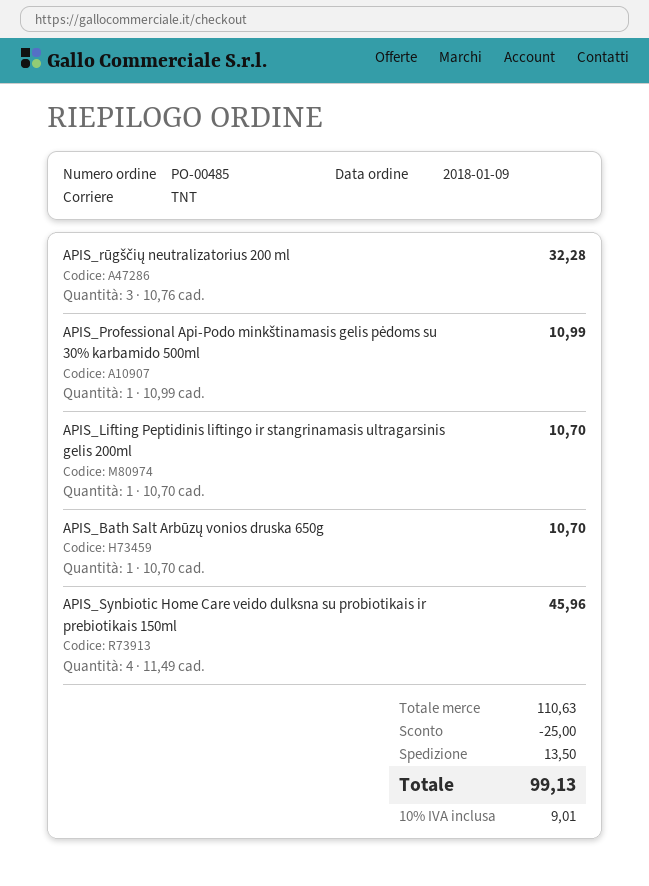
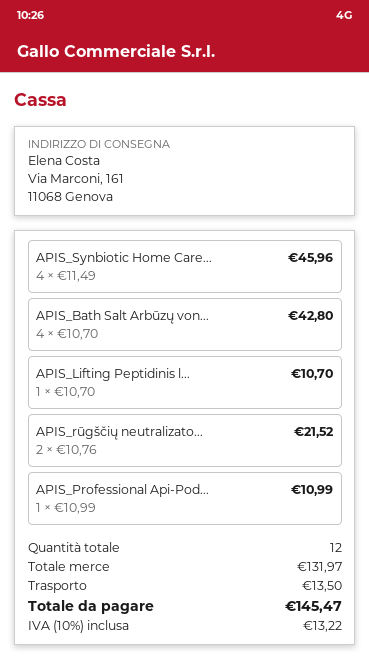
APIS_rūgščių neutralizatorius 200 ml: 3 x 10.76 = 32.28 -> 2 x 10.76 = 21.52
APIS_Bath Salt Arbūzų vonios druska 650g: 1 x 10.70 = 10.70 -> 4 x 10.70 = 42.80
subtotal: 110.63 -> 131.97
discount: 25.00 -> none
tax: 10% = 9.01 -> 10% = 13.22
total: 99.13 -> 145.47

